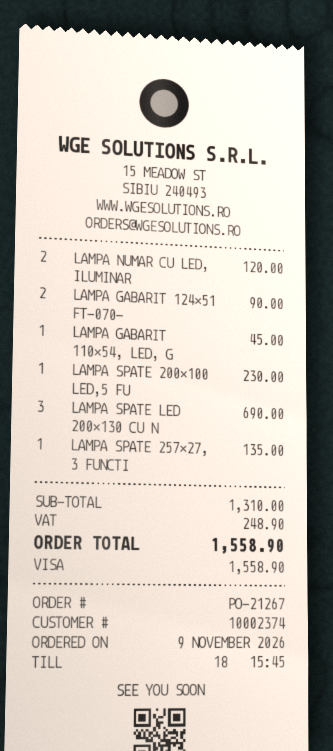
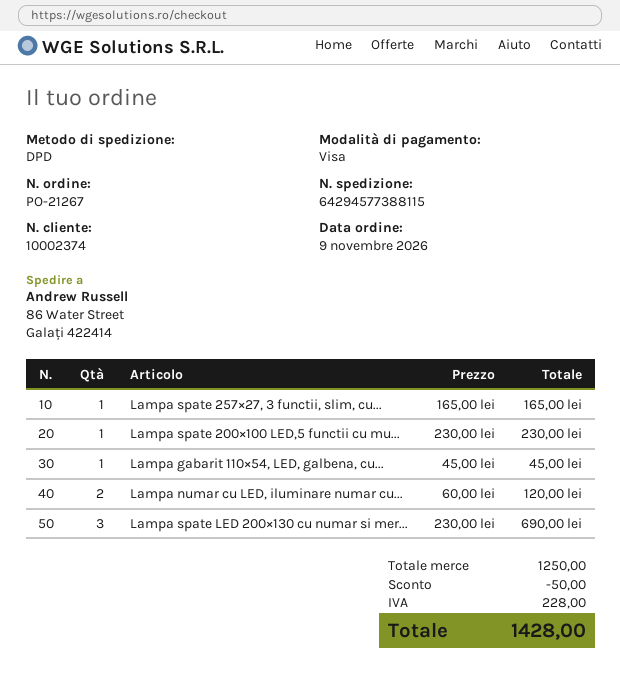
LAMPA GABARIT 124×51 FT-070-: 2 for 90.00 -> none
LAMPA SPATE 257×27, 3 FUNCTI: 1 for 135.00 -> 1 for 165.00
subtotal: 1310.00 -> 1250.00
discount: none -> 50.00
tax: 248.90 -> 228.00
total: 1558.90 -> 1428.00

